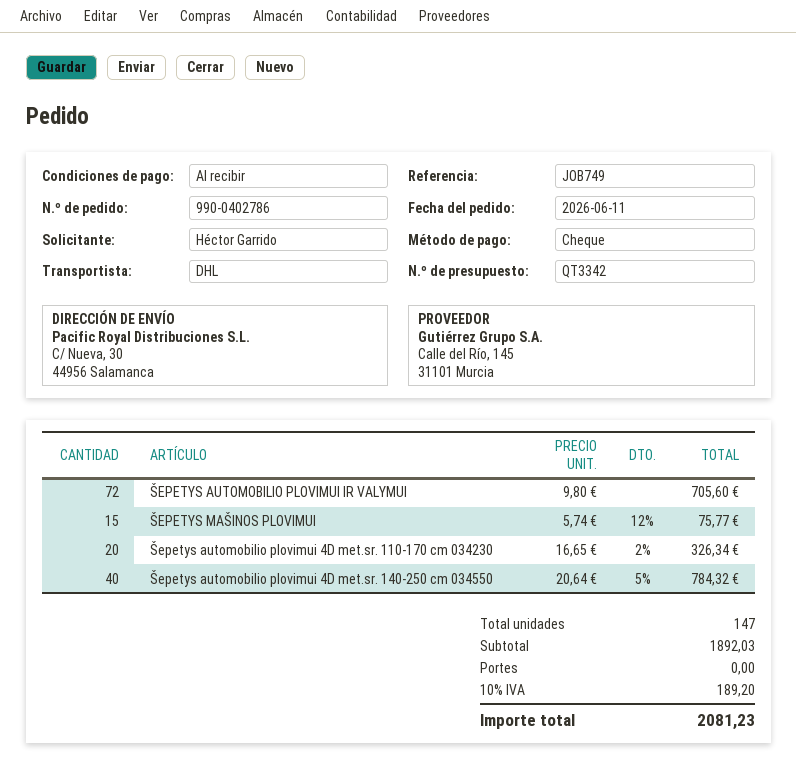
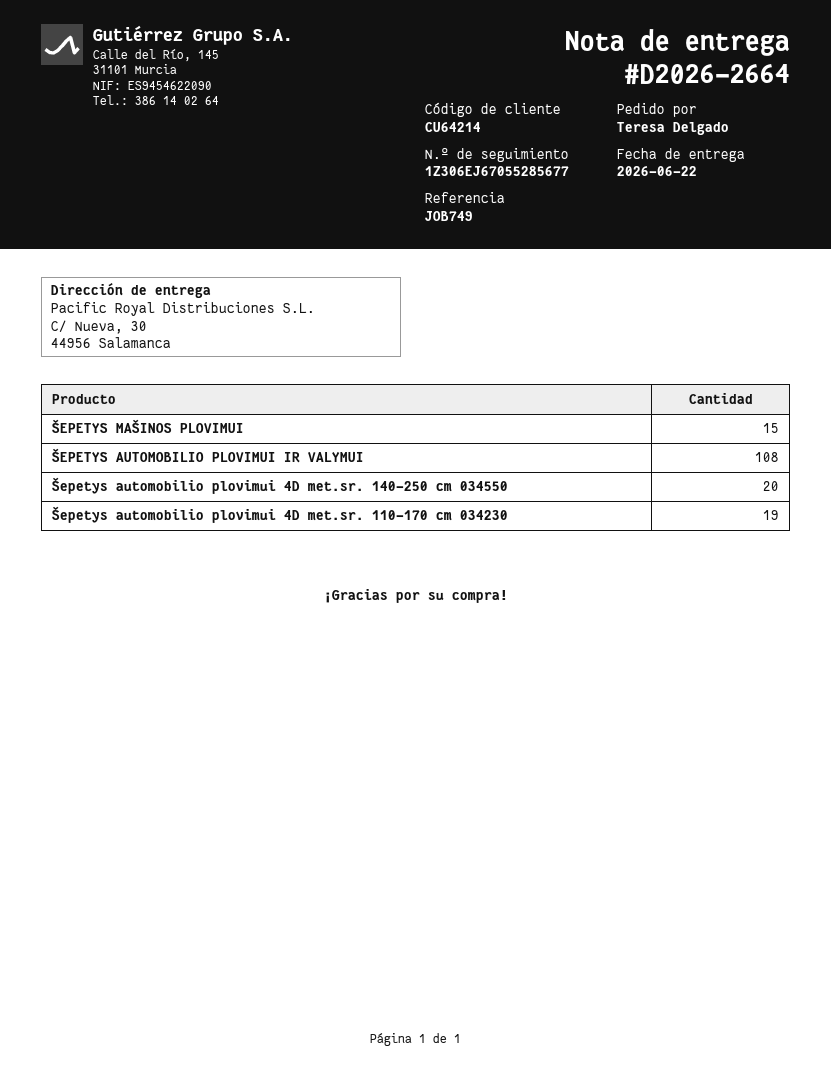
ordered by: Héctor Garrido -> Teresa Delgado
ŠEPETYS AUTOMOBILIO PLOVIMUI IR VALYMUI: 72 -> 108
Šepetys automobilio plovimui 4D met.sr. 110-170 cm 034230: 20 -> 19
Šepetys automobilio plovimui 4D met.sr. 140-250 cm 034550: 40 -> 20

